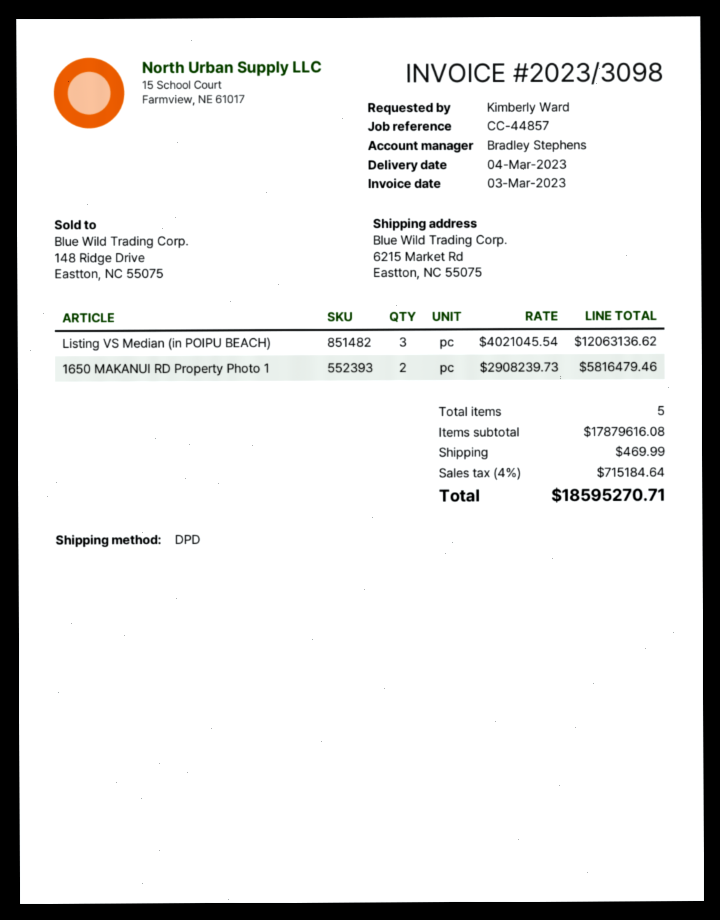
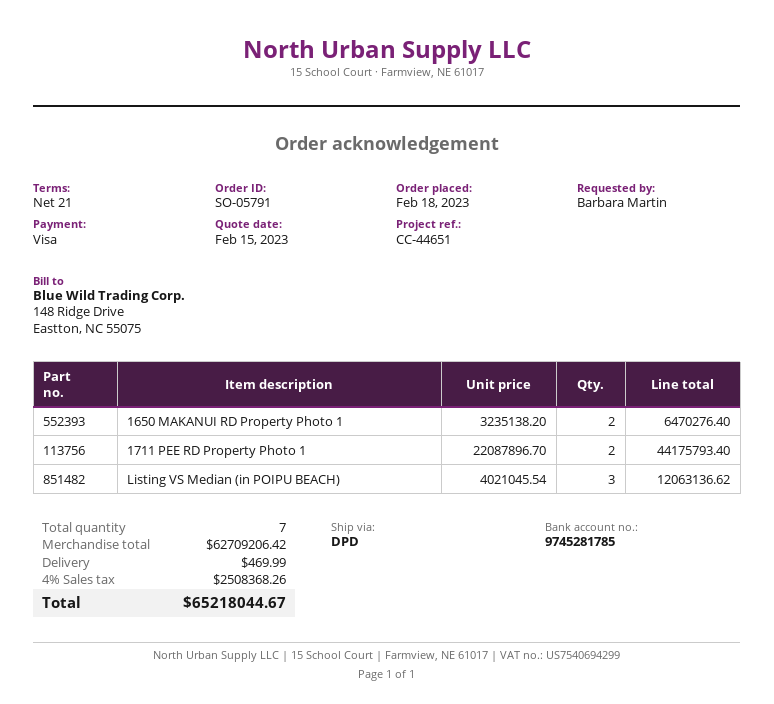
reference: CC-44857 -> CC-44651
ordered by: Kimberly Ward -> Barbara Martin
1650 MAKANUI RD Property Photo 1: 2 x 2908239.73 = 5816479.46 -> 2 x 3235138.20 = 6470276.40
1711 PEE RD Property Photo 1: none -> 2 x 22087896.70 = 44175793.40
total quantity: 5 -> 7
subtotal: 17879616.08 -> 62709206.42
tax: 4% = 715184.64 -> 4% = 2508368.26
total: 18595270.71 -> 65218044.67

